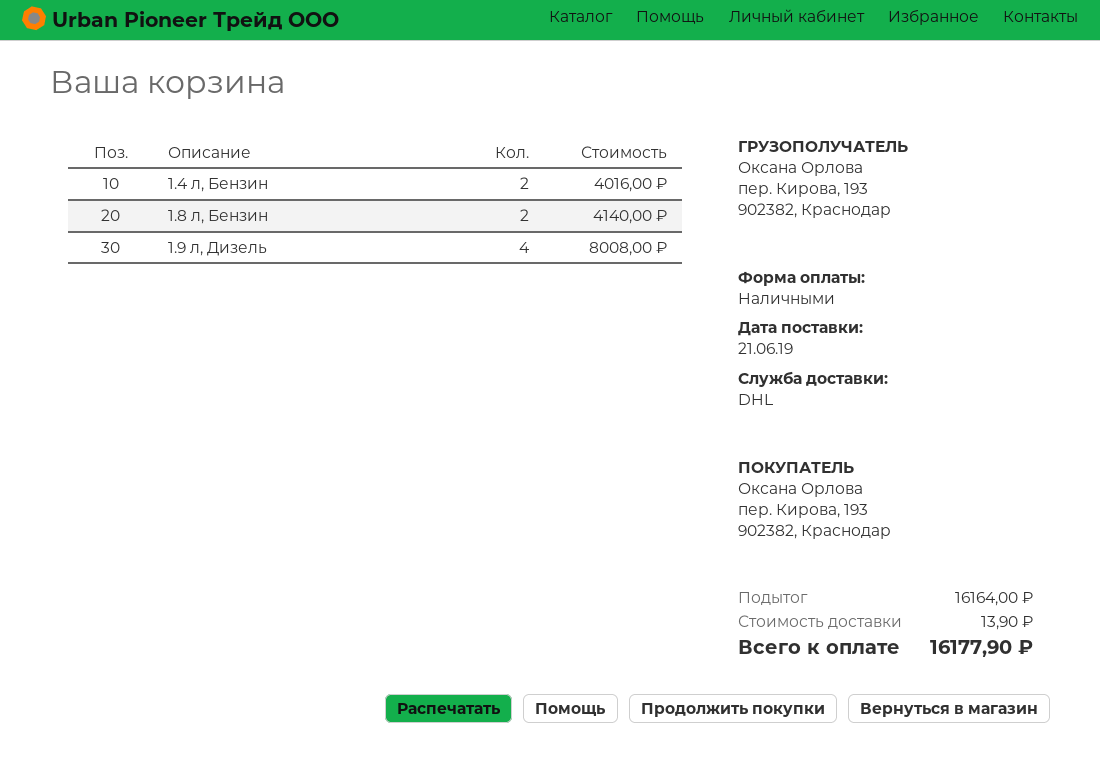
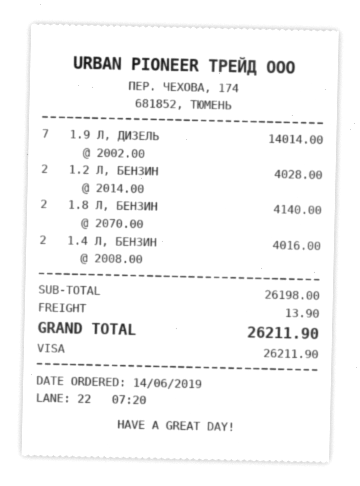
payment method: cash -> Visa
1.9 л, Дизель: 4 for 8008.00 -> 7 for 14014.00
1.2 Л, БЕНЗИН: none -> 2 for 4028.00
subtotal: 16164.00 -> 26198.00
total: 16177.90 -> 26211.90

